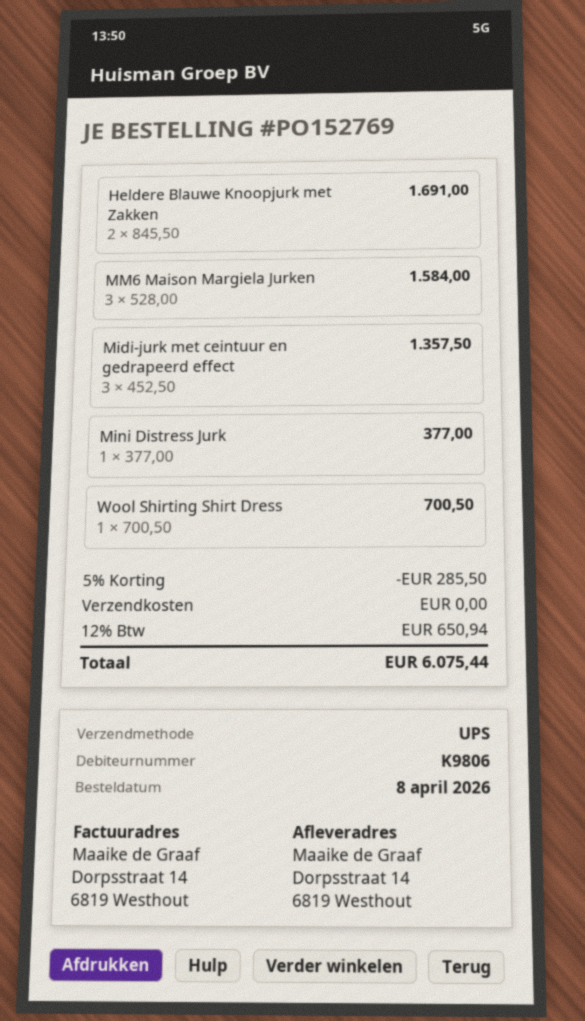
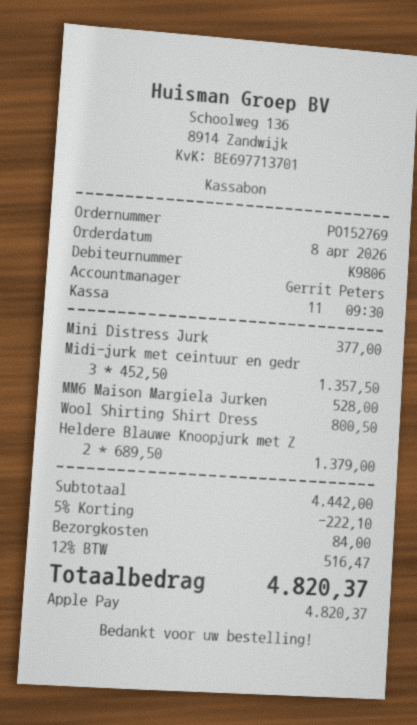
Heldere Blauwe Knoopjurk met Zakken: 2 x 845.50 = 1691.00 -> 2 x 689.50 = 1379.00
MM6 Maison Margiela Jurken: 3 x 528.00 = 1584.00 -> 1 x 528.00 = 528.00
Wool Shirting Shirt Dress: 1 x 700.50 = 700.50 -> 1 x 800.50 = 800.50
discount: 5% = 285.50 -> 5% = 222.10
shipping: 0.00 -> 84.00
tax: 12% = 650.94 -> 12% = 516.47
total: 6075.44 -> 4820.37

